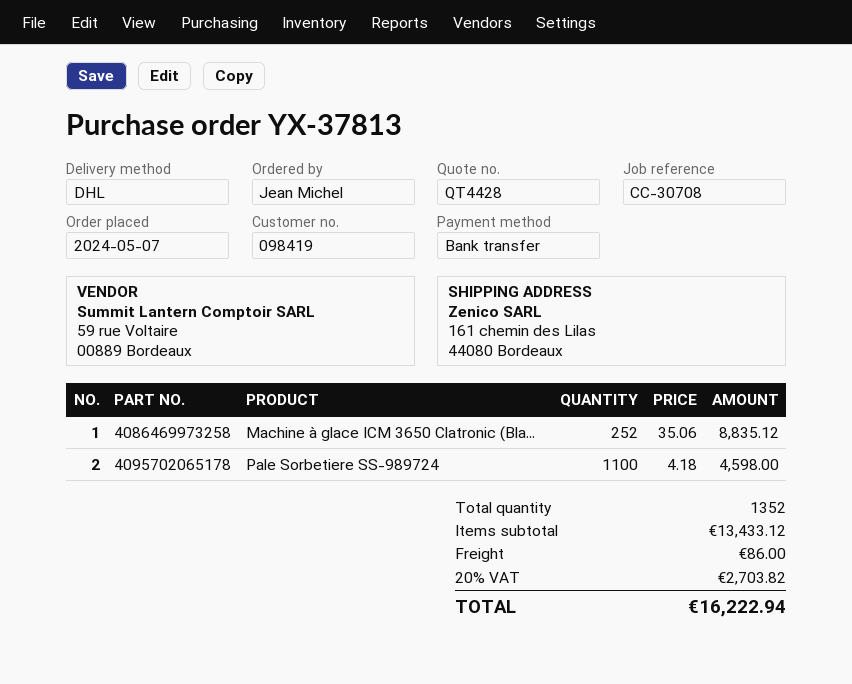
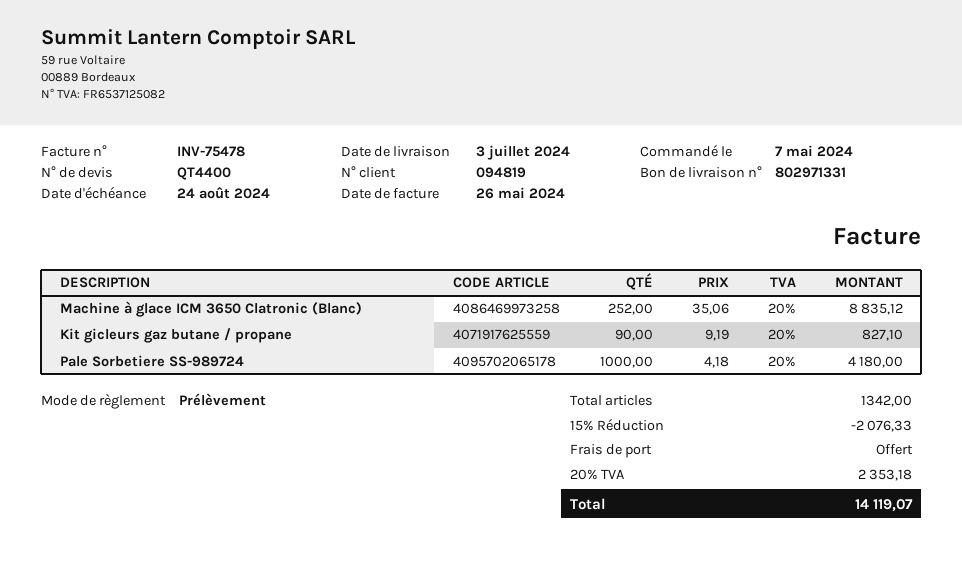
quote number: QT4428 -> QT4400
customer number: 098419 -> 094819
payment method: bank transfer -> direct debit
Pale Sorbetiere SS-989724: 1100 x 4.18 = 4598.00 -> 1000 x 4.18 = 4180.00
Kit gicleurs gaz butane / propane: none -> 90 x 9.19 = 827.10
total quantity: 1352 -> 1342
discount: none -> 15% = 2076.33
shipping: 86.00 -> 0.00
tax: 20% = 2703.82 -> 20% = 2353.18
total: 16222.94 -> 14119.07

